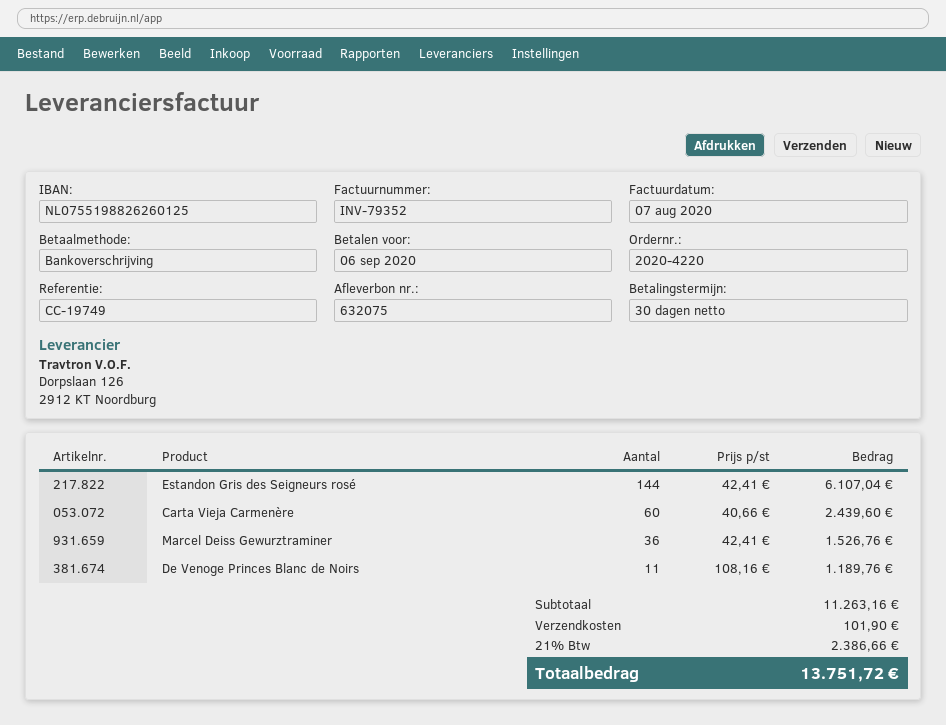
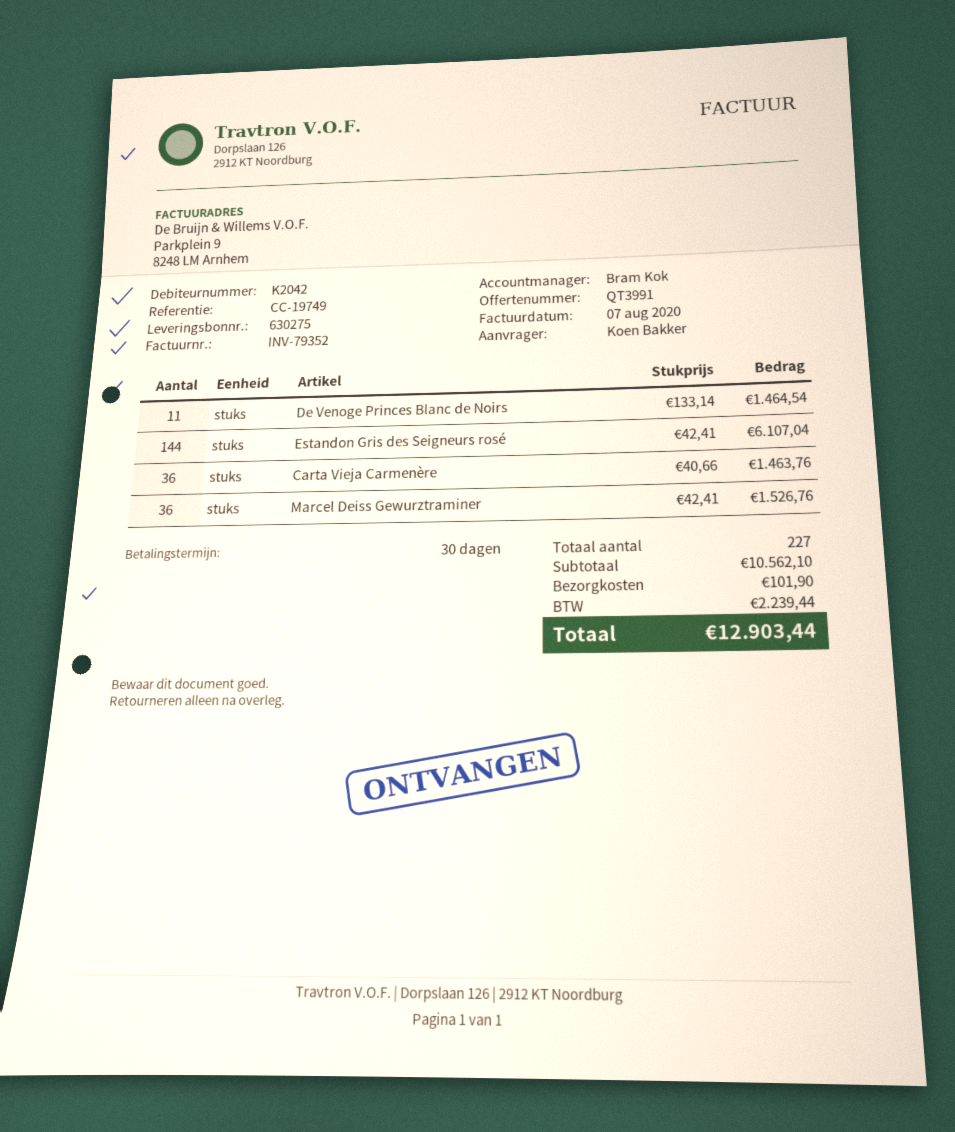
delivery note number: 632075 -> 630275
Carta Vieja Carmenère: 60 x 40.66 = 2439.60 -> 36 x 40.66 = 1463.76
De Venoge Princes Blanc de Noirs: 11 x 108.16 = 1189.76 -> 11 x 133.14 = 1464.54
subtotal: 11263.16 -> 10562.10
tax: 2386.66 -> 2239.44
total: 13751.72 -> 12903.44

